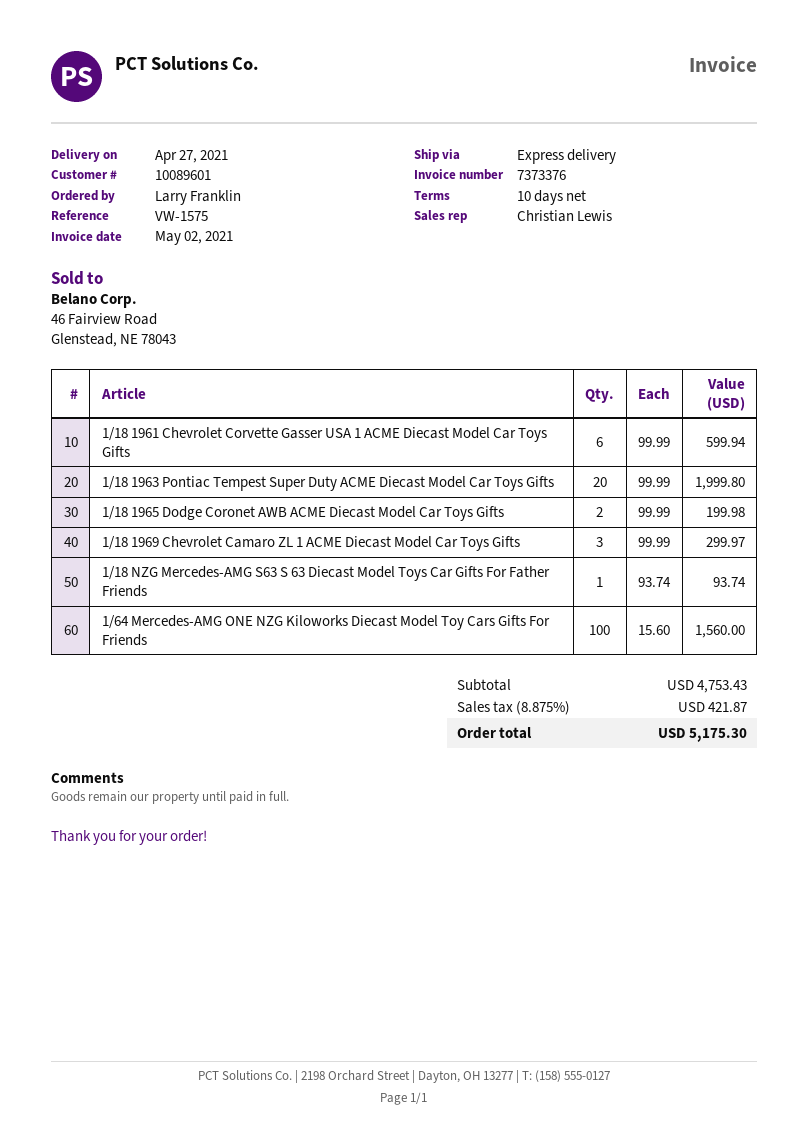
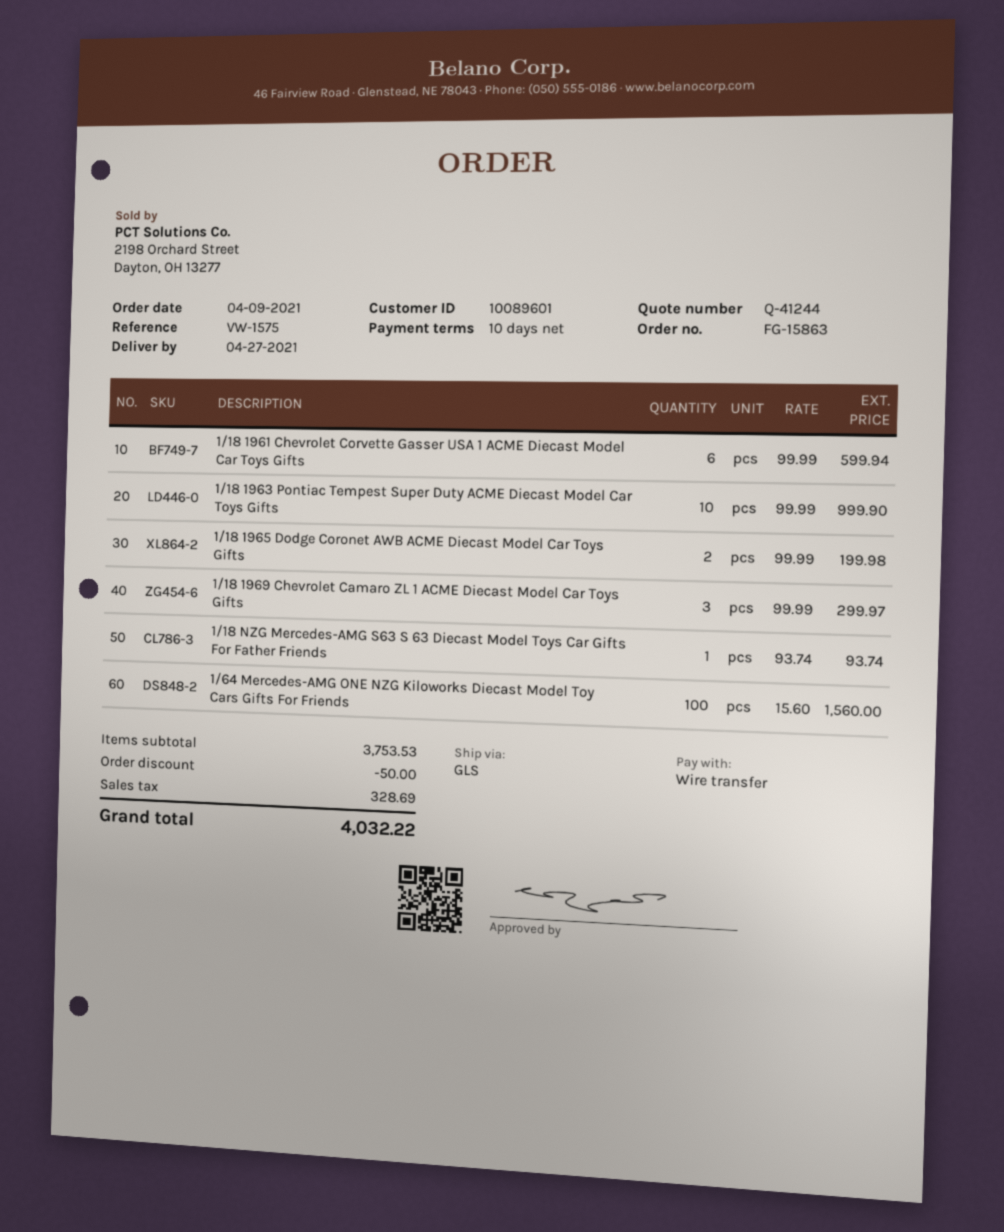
shipping method: express -> GLS
1/18 1963 Pontiac Tempest Super Duty ACME Diecast Model Car Toys Gifts: 20 x 99.99 = 1999.80 -> 10 x 99.99 = 999.90
subtotal: 4753.43 -> 3753.53
discount: none -> 50.00
tax: 421.87 -> 328.69
total: 5175.30 -> 4032.22

